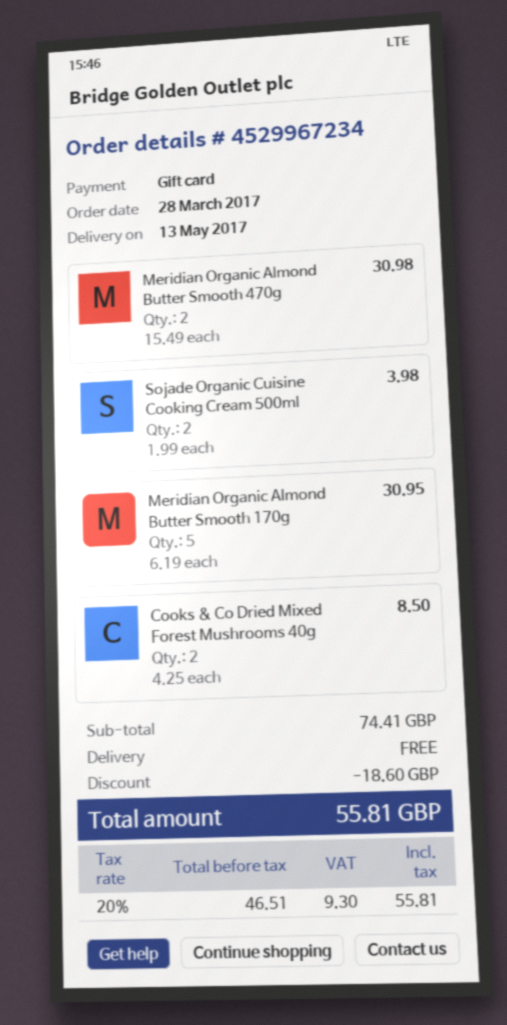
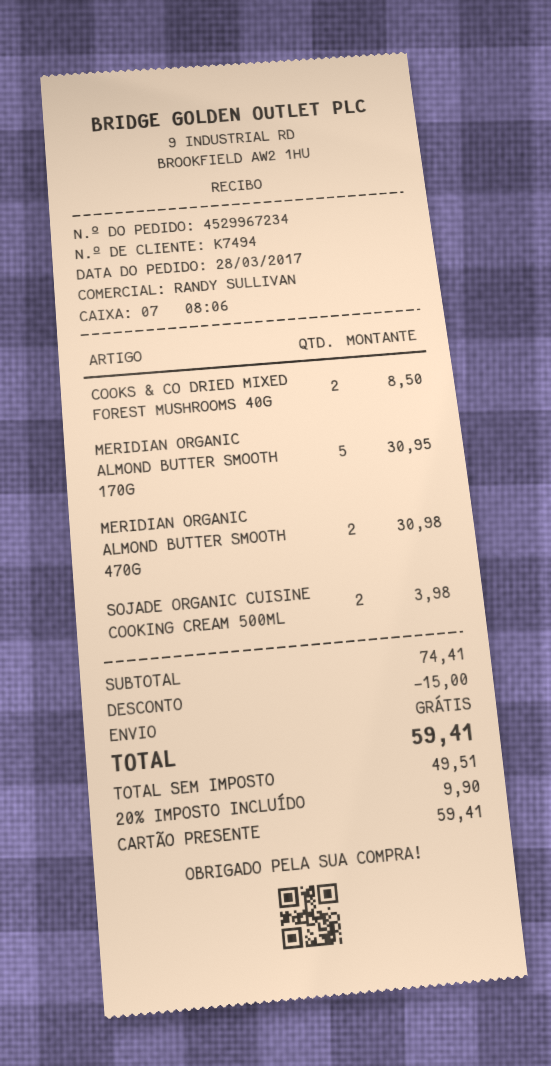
discount: 18.60 -> 15.00
net: 46.51 -> 49.51
tax: 20% = 9.30 -> 20% = 9.90
total: 55.81 -> 59.41

